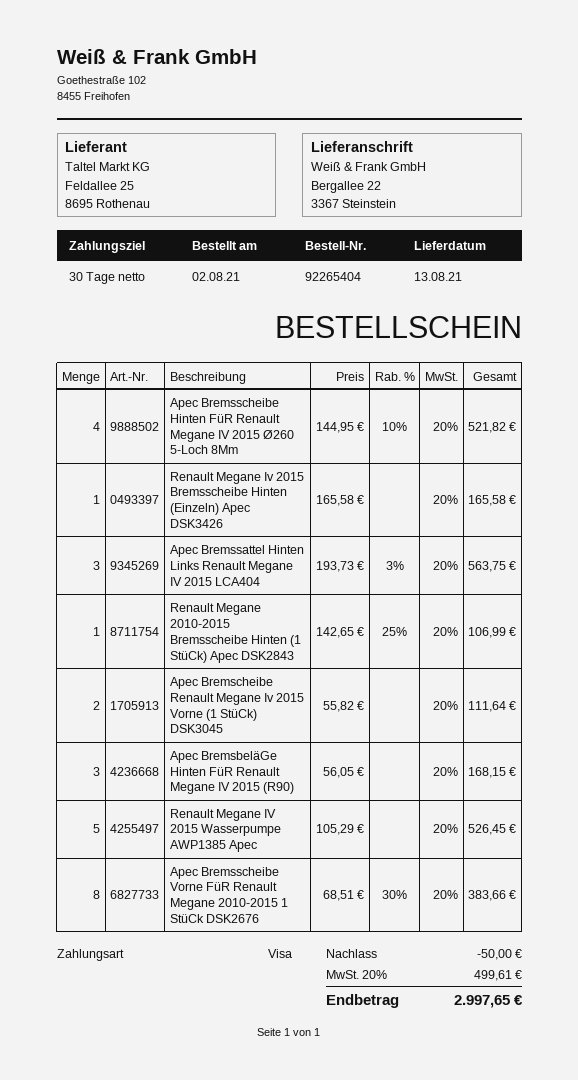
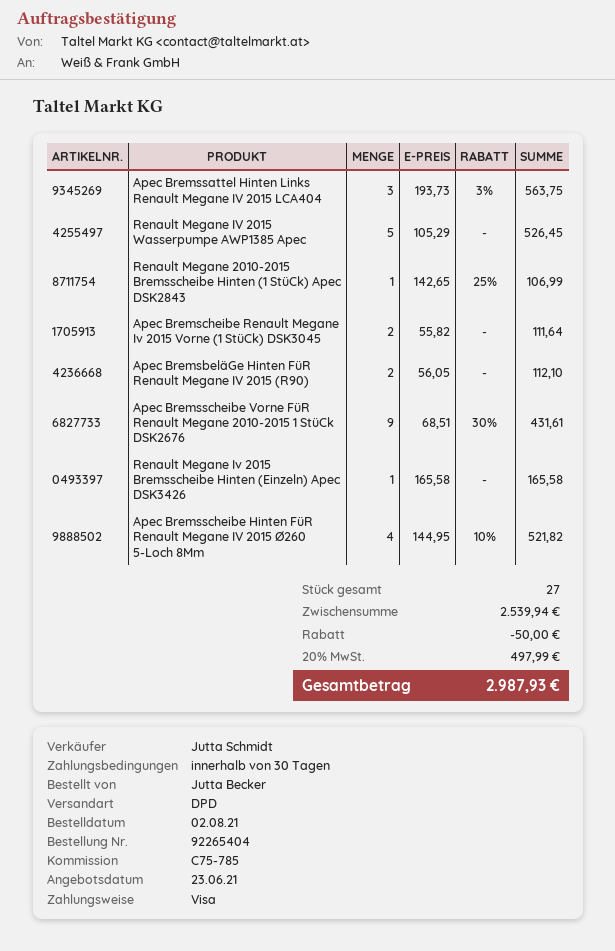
Apec BremsbeläGe Hinten FüR Renault Megane IV 2015 (R90): 3 x 56.05 = 168.15 -> 2 x 56.05 = 112.10
Apec Bremsscheibe Vorne FüR Renault Megane 2010-2015 1 StüCk DSK2676: 8 x 68.51 - 30% = 383.66 -> 9 x 68.51 - 30% = 431.61
tax: 20% = 499.61 -> 20% = 497.99
total: 2997.65 -> 2987.93

